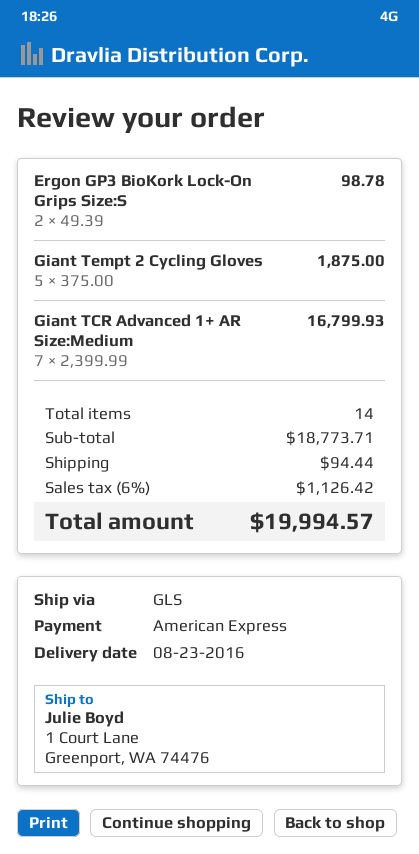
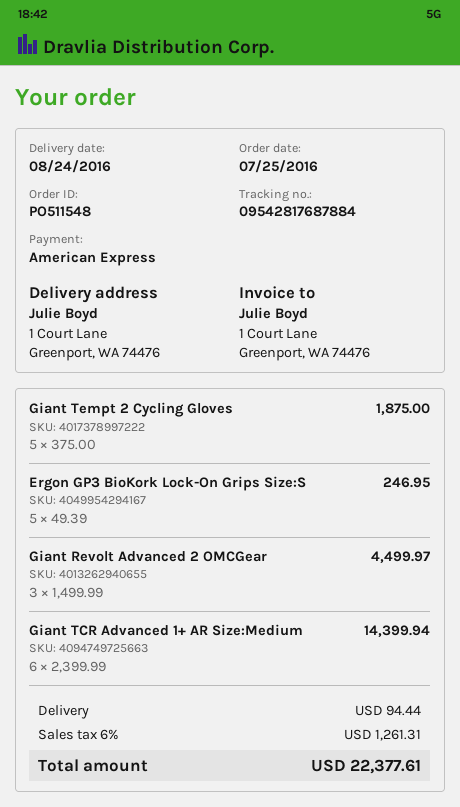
delivery date: 2016-08-23 -> 2016-08-24
Ergon GP3 BioKork Lock-On Grips Size:S: 2 x 49.39 = 98.78 -> 5 x 49.39 = 246.95
Giant TCR Advanced 1+ AR Size:Medium: 7 x 2399.99 = 16799.93 -> 6 x 2399.99 = 14399.94
Giant Revolt Advanced 2 OMCGear: none -> 3 x 1499.99 = 4499.97
tax: 6% = 1126.42 -> 6% = 1261.31
total: 19994.57 -> 22377.61

